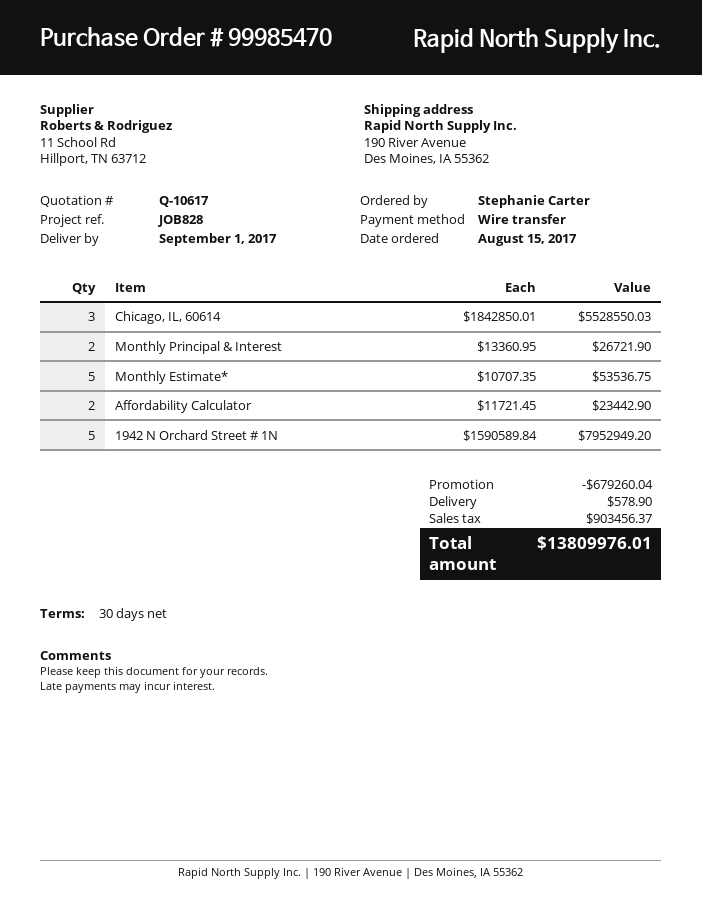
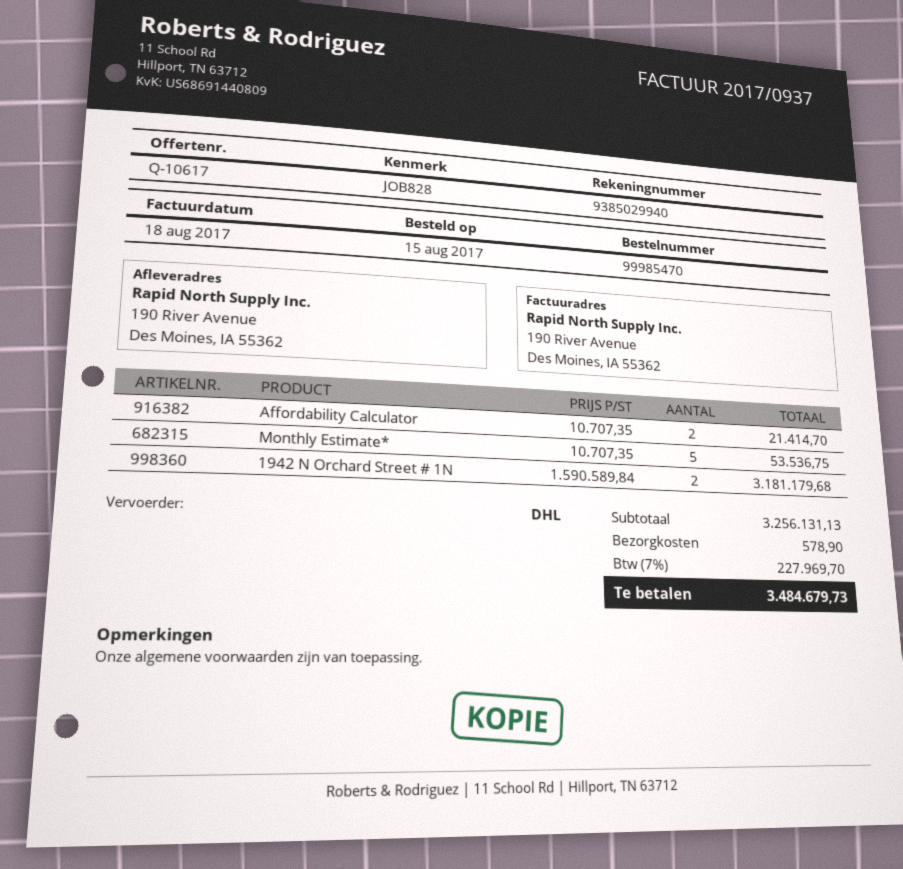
Chicago, IL, 60614: 3 x 1842850.01 = 5528550.03 -> none
Monthly Principal & Interest: 2 x 13360.95 = 26721.90 -> none
Affordability Calculator: 2 x 11721.45 = 23442.90 -> 2 x 10707.35 = 21414.70
1942 N Orchard Street # 1N: 5 x 1590589.84 = 7952949.20 -> 2 x 1590589.84 = 3181179.68
discount: 679260.04 -> none
tax: 903456.37 -> 227969.70
total: 13809976.01 -> 3484679.73

